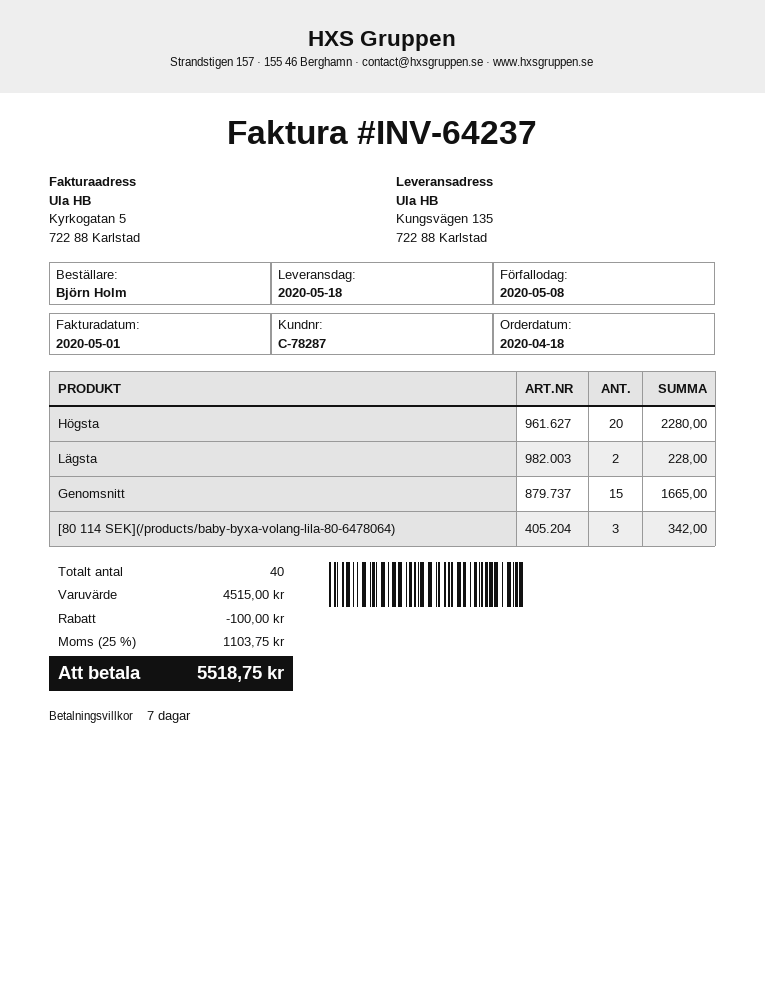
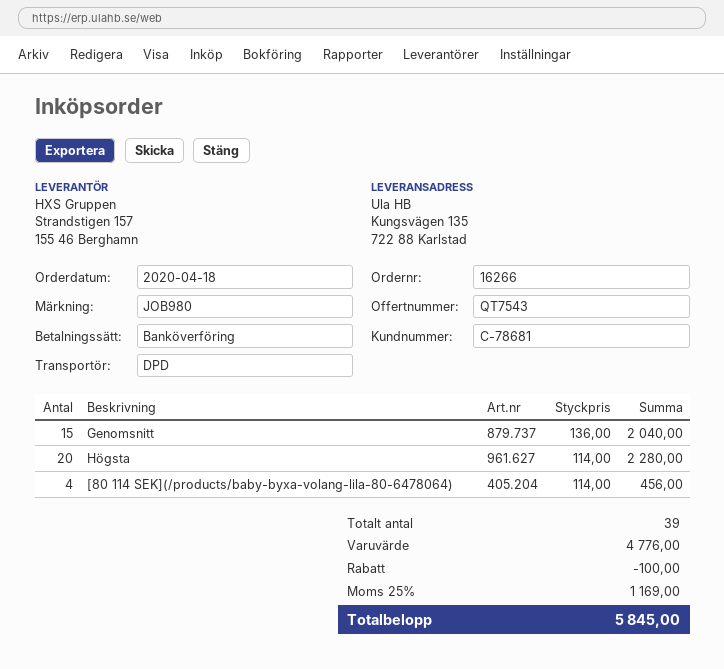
customer number: C-78287 -> C-78681
Lägsta: 2 for 228.00 -> none
Genomsnitt: 15 for 1665.00 -> 15 for 2040.00
[80 114 SEK](/products/baby-byxa-volang-lila-80-6478064): 3 for 342.00 -> 4 for 456.00
total quantity: 40 -> 39
subtotal: 4515.00 -> 4776.00
tax: 25% = 1103.75 -> 25% = 1169.00
total: 5518.75 -> 5845.00

